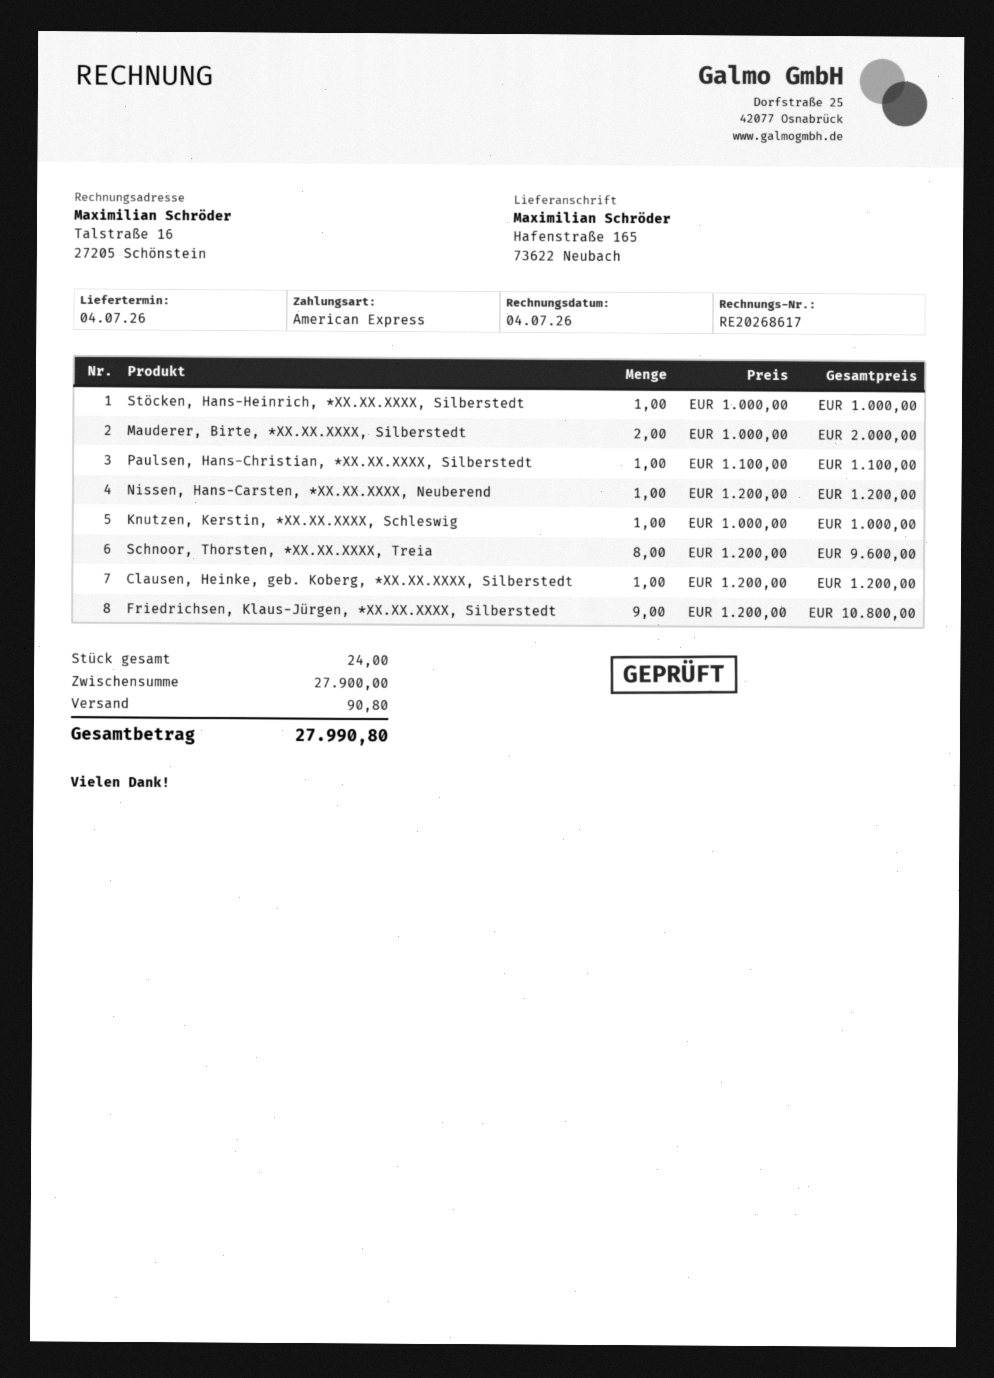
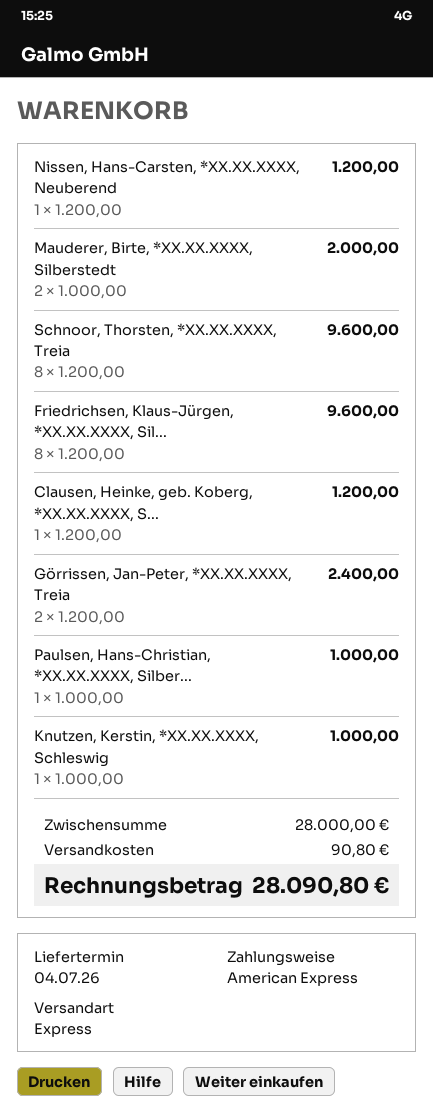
Stöcken, Hans-Heinrich, *XX.XX.XXXX, Silberstedt: 1 x 1000.00 = 1000.00 -> none
Paulsen, Hans-Christian, *XX.XX.XXXX, Silberstedt: 1 x 1100.00 = 1100.00 -> 1 x 1000.00 = 1000.00
Friedrichsen, Klaus-Jürgen, *XX.XX.XXXX, Silberstedt: 9 x 1200.00 = 10800.00 -> 8 x 1200.00 = 9600.00
Görrissen, Jan-Peter, *XX.XX.XXXX, Treia: none -> 2 x 1200.00 = 2400.00
subtotal: 27900.00 -> 28000.00
total: 27990.80 -> 28090.80

